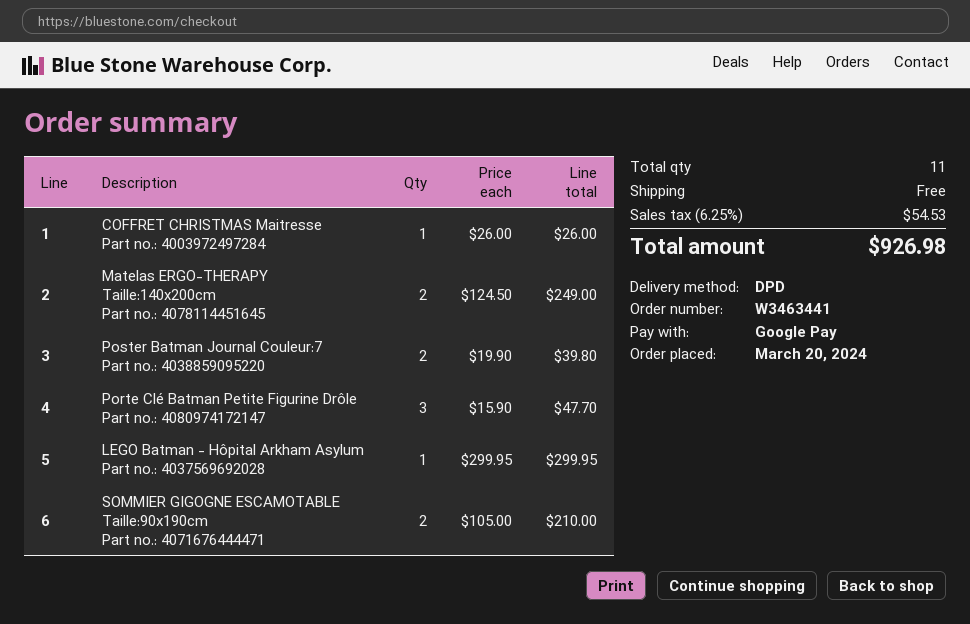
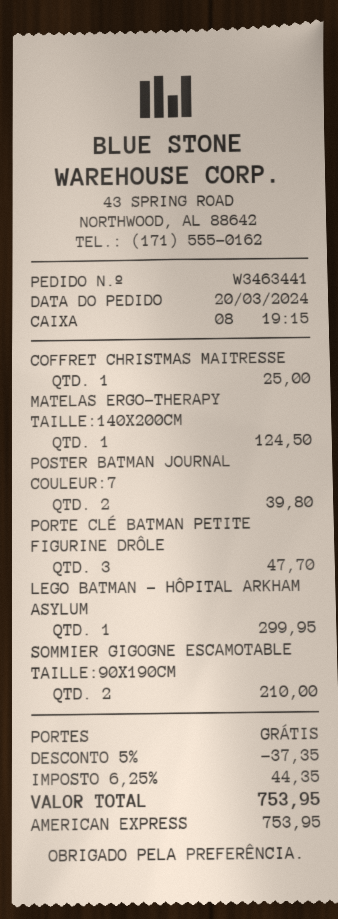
payment method: Google Pay -> American Express
COFFRET CHRISTMAS Maitresse: 1 for 26.00 -> 1 for 25.00
Matelas ERGO-THERAPY Taille:140x200cm: 2 for 249.00 -> 1 for 124.50
discount: none -> 5% = 37.35
tax: 6.25% = 54.53 -> 6.25% = 44.35
total: 926.98 -> 753.95

